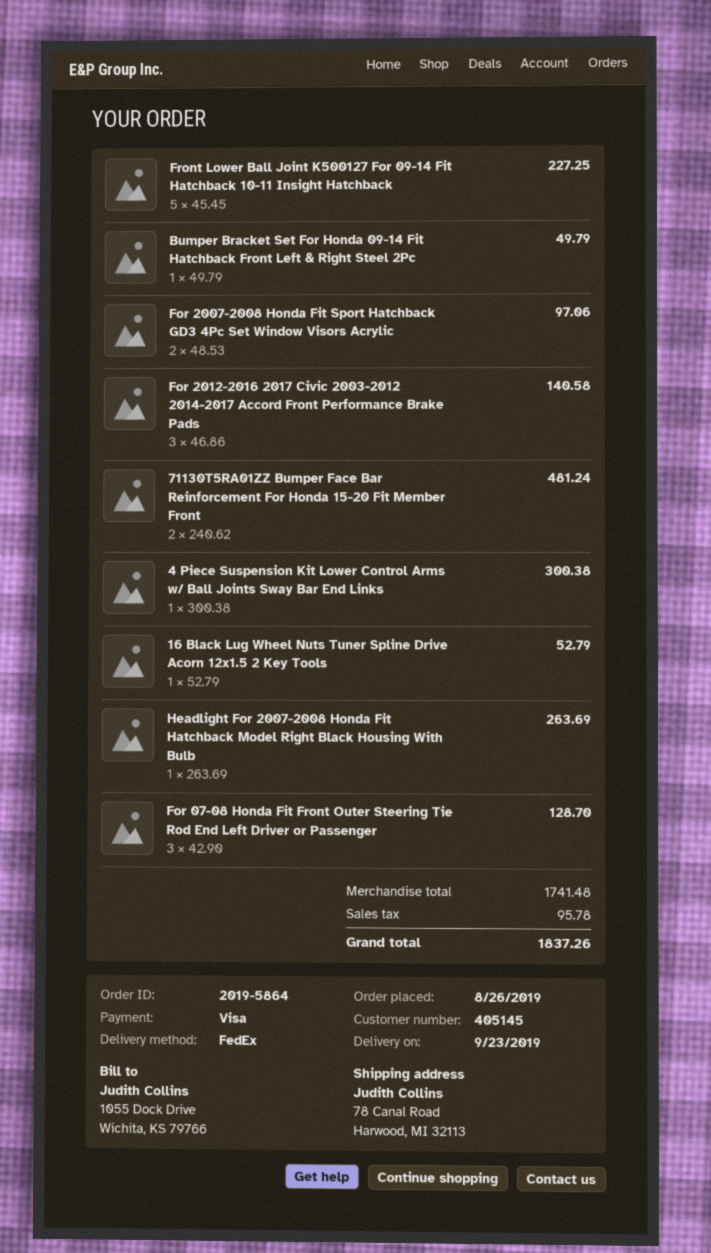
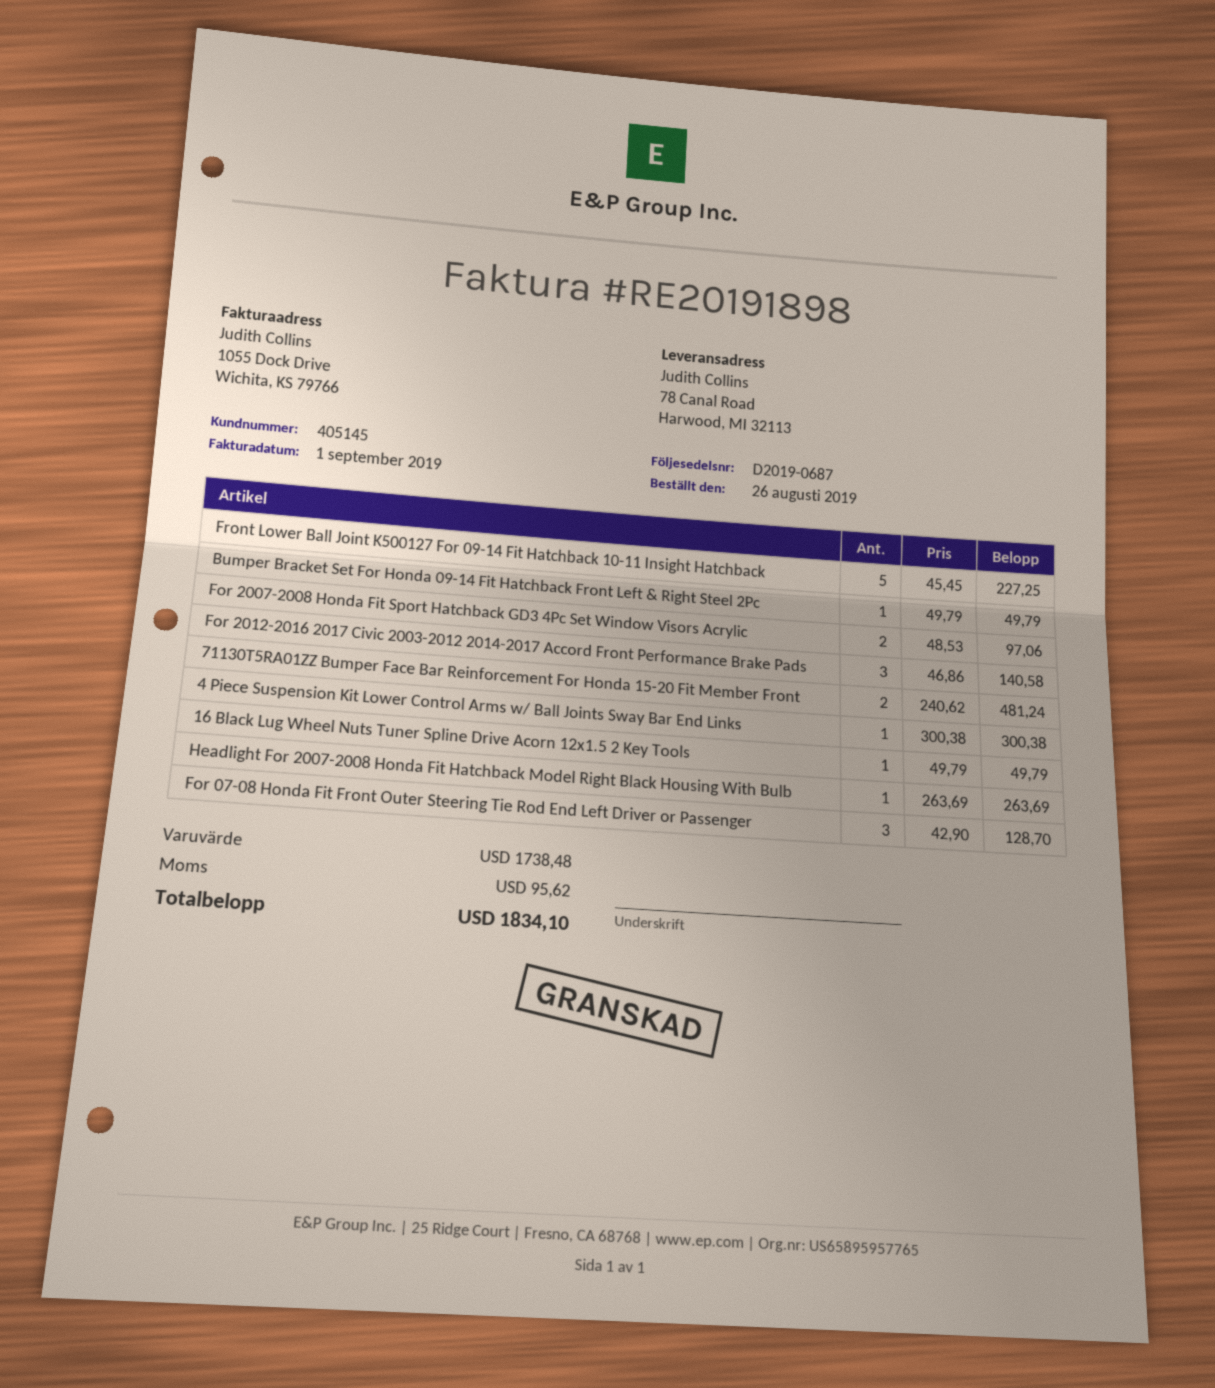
16 Black Lug Wheel Nuts Tuner Spline Drive Acorn 12x1.5 2 Key Tools: 1 x 52.79 = 52.79 -> 1 x 49.79 = 49.79
subtotal: 1741.48 -> 1738.48
tax: 95.78 -> 95.62
total: 1837.26 -> 1834.10

